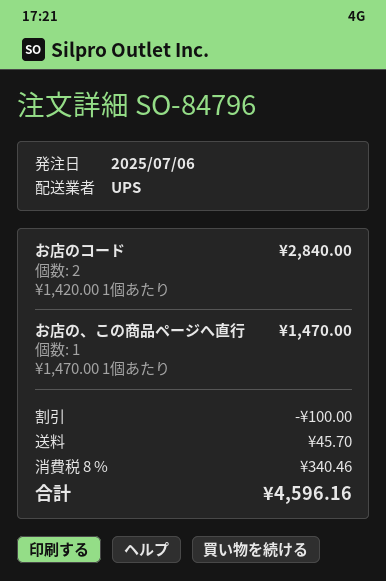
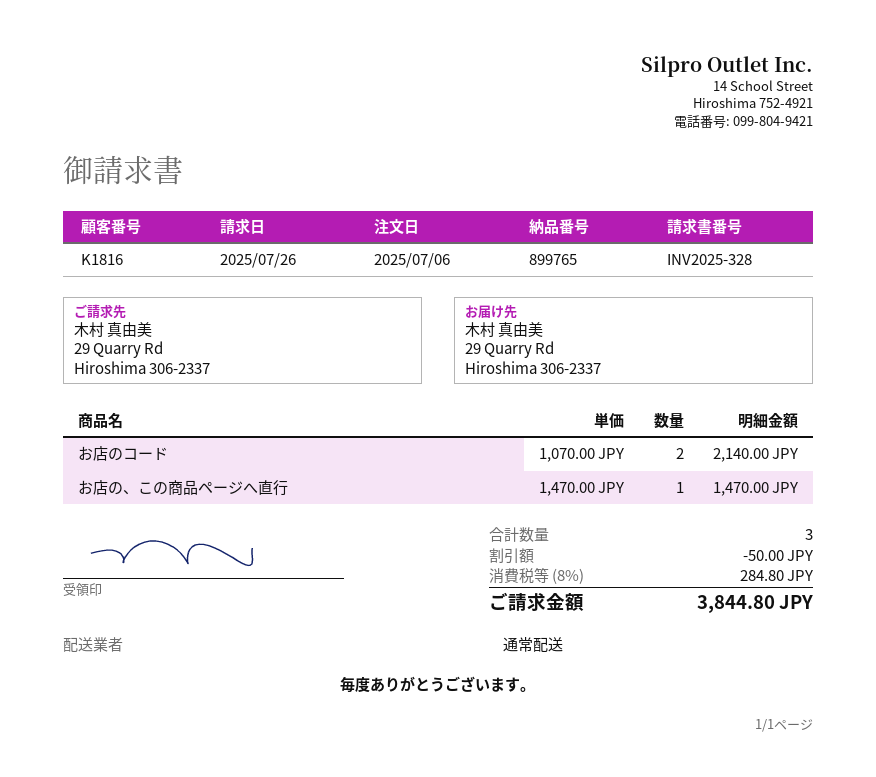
shipping method: UPS -> standard
お店のコード: 2 x 1420.00 = 2840.00 -> 2 x 1070.00 = 2140.00
discount: 100.00 -> 50.00
shipping: 45.70 -> none
tax: 8% = 340.46 -> 8% = 284.80
total: 4596.16 -> 3844.80

